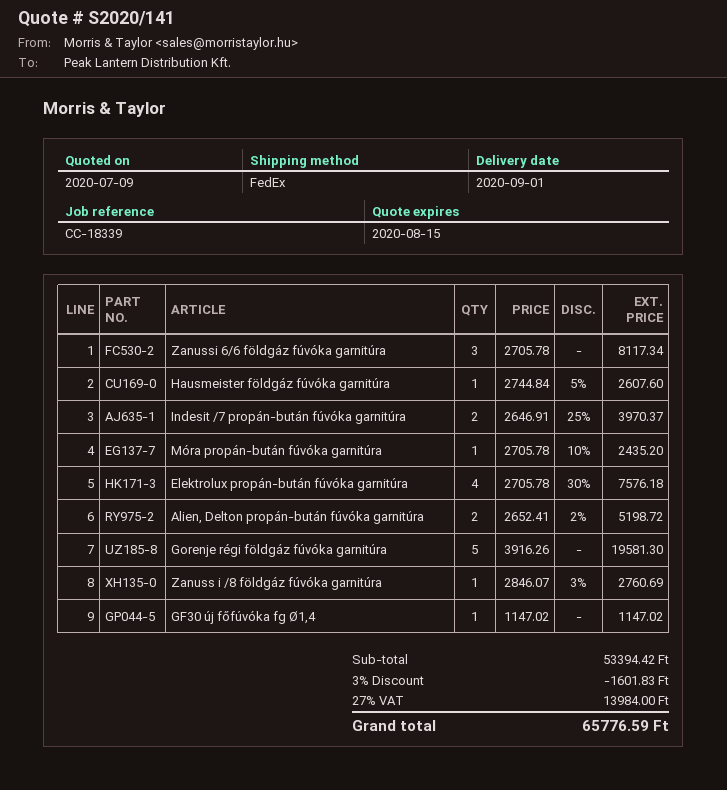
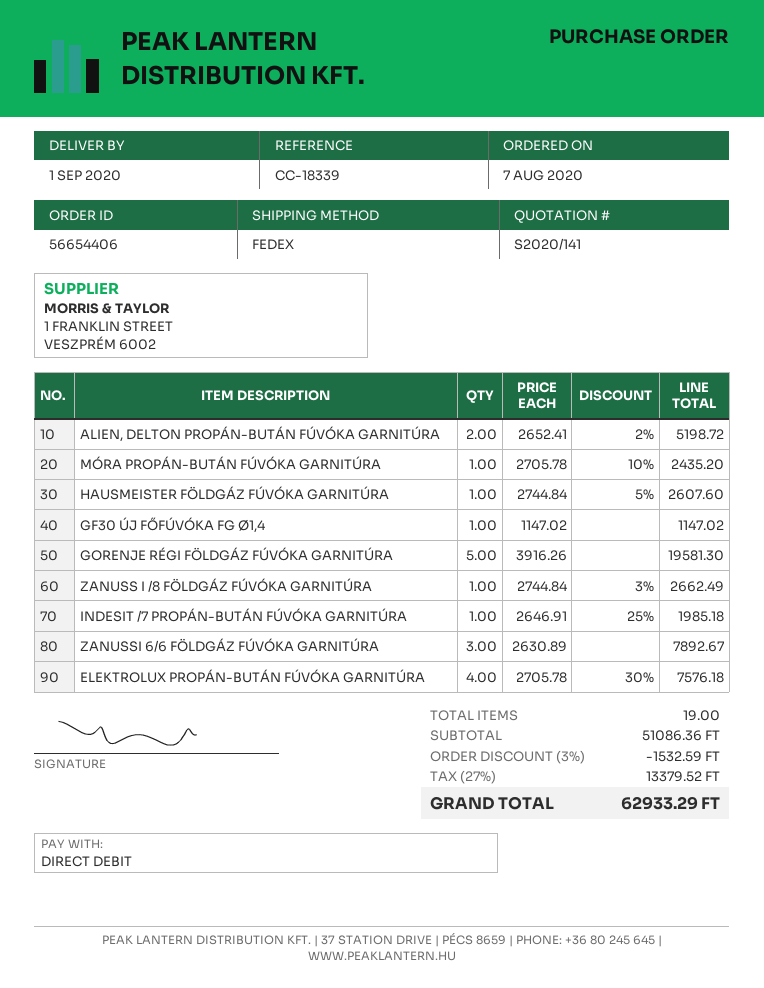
Zanussi 6/6 földgáz fúvóka garnitúra: 3 x 2705.78 = 8117.34 -> 3 x 2630.89 = 7892.67
Indesit /7 propán-bután fúvóka garnitúra: 2 x 2646.91 - 25% = 3970.37 -> 1 x 2646.91 - 25% = 1985.18
Zanuss i /8 földgáz fúvóka garnitúra: 1 x 2846.07 - 3% = 2760.69 -> 1 x 2744.84 - 3% = 2662.49
subtotal: 53394.42 -> 51086.36
discount: 3% = 1601.83 -> 3% = 1532.59
tax: 27% = 13984.00 -> 27% = 13379.52
total: 65776.59 -> 62933.29

